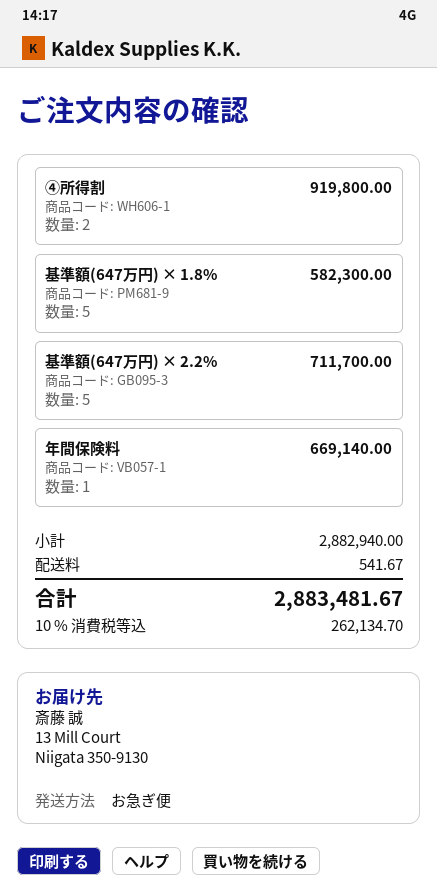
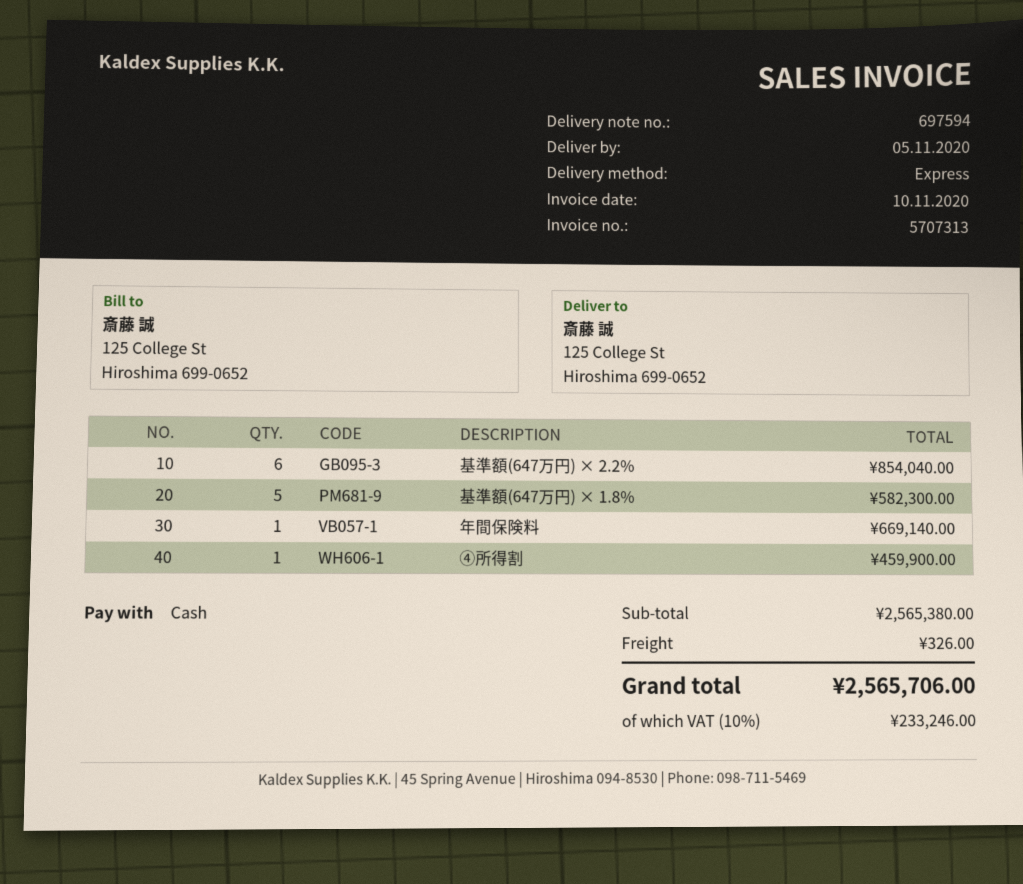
ship to: 13 Mill Court, Niigata 350-9130 -> 125 College St, Hiroshima 699-0652
④所得割: 2 for 919800.00 -> 1 for 459900.00
基準額(647万円) × 2.2%: 5 for 711700.00 -> 6 for 854040.00
subtotal: 2882940.00 -> 2565380.00
shipping: 541.67 -> 326.00
tax: 10% = 262134.70 -> 10% = 233246.00
total: 2883481.67 -> 2565706.00

